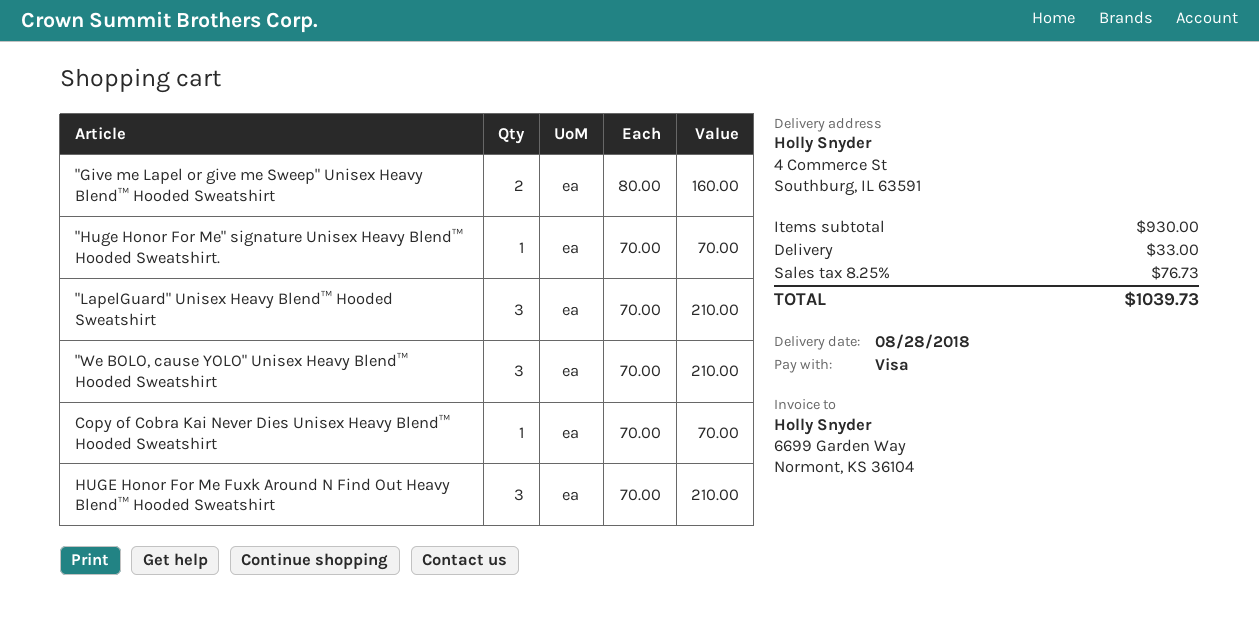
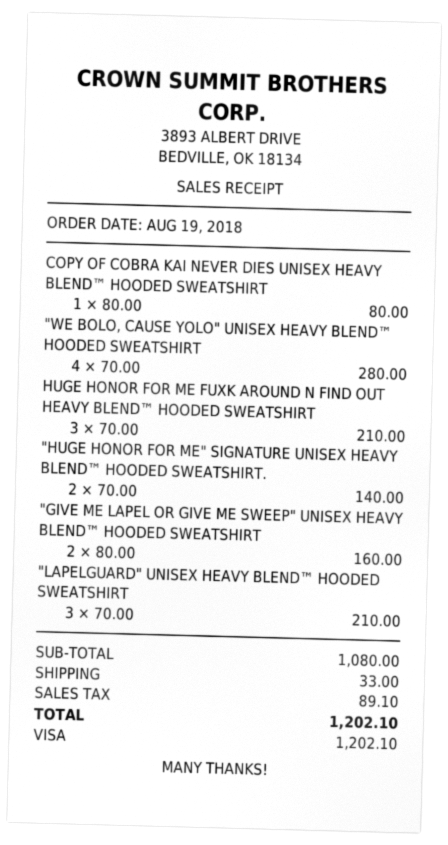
"Huge Honor For Me" signature Unisex Heavy Blend™ Hooded Sweatshirt.: 1 x 70.00 = 70.00 -> 2 x 70.00 = 140.00
"We BOLO, cause YOLO" Unisex Heavy Blend™ Hooded Sweatshirt: 3 x 70.00 = 210.00 -> 4 x 70.00 = 280.00
Copy of Cobra Kai Never Dies Unisex Heavy Blend™ Hooded Sweatshirt: 1 x 70.00 = 70.00 -> 1 x 80.00 = 80.00
subtotal: 930.00 -> 1080.00
tax: 76.73 -> 89.10
total: 1039.73 -> 1202.10

